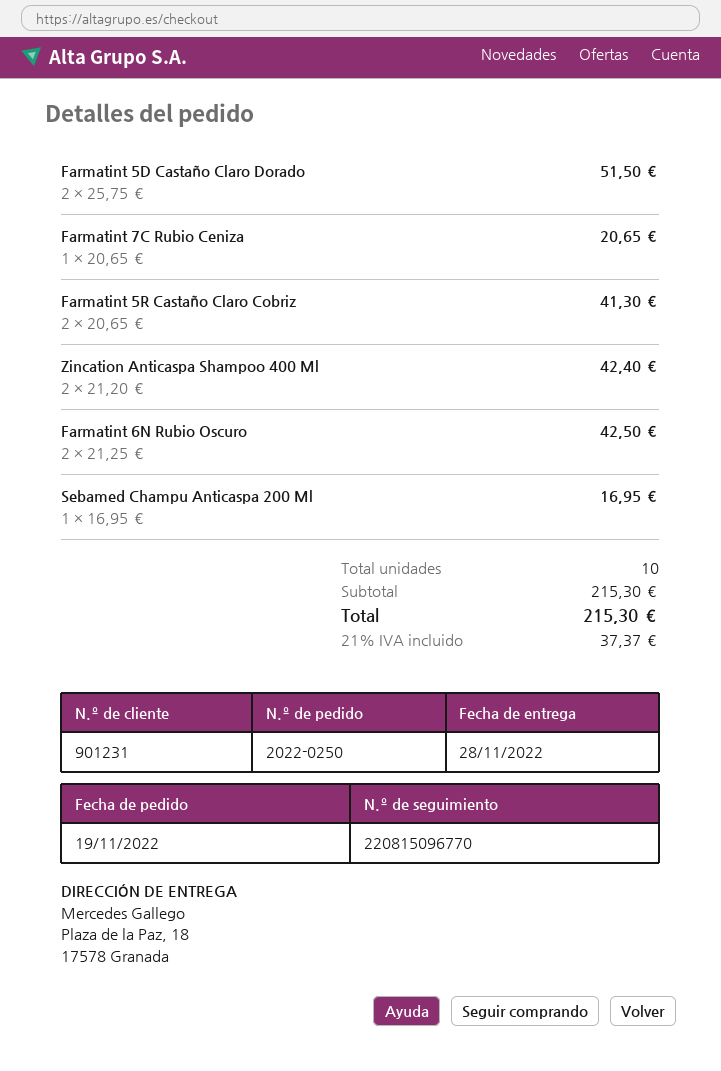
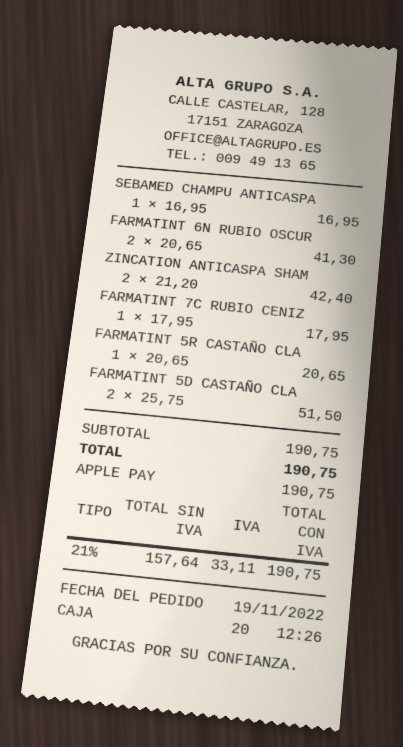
Farmatint 7C Rubio Ceniza: 1 x 20.65 = 20.65 -> 1 x 17.95 = 17.95
Farmatint 5R Castaño Claro Cobriz: 2 x 20.65 = 41.30 -> 1 x 20.65 = 20.65
Farmatint 6N Rubio Oscuro: 2 x 21.25 = 42.50 -> 2 x 20.65 = 41.30
subtotal: 215.30 -> 190.75
tax: 21% = 37.37 -> 21% = 33.11
total: 215.30 -> 190.75

